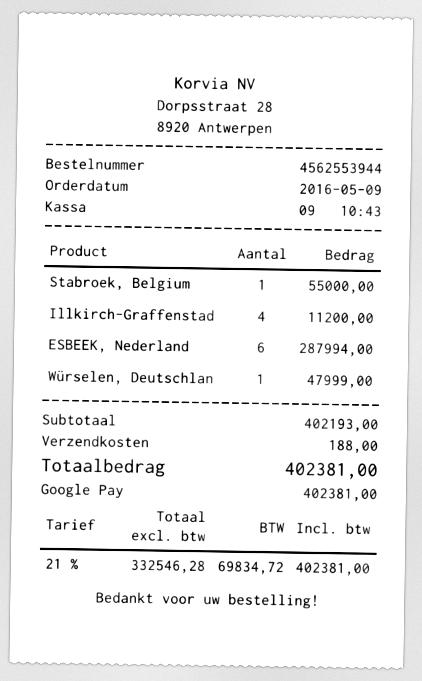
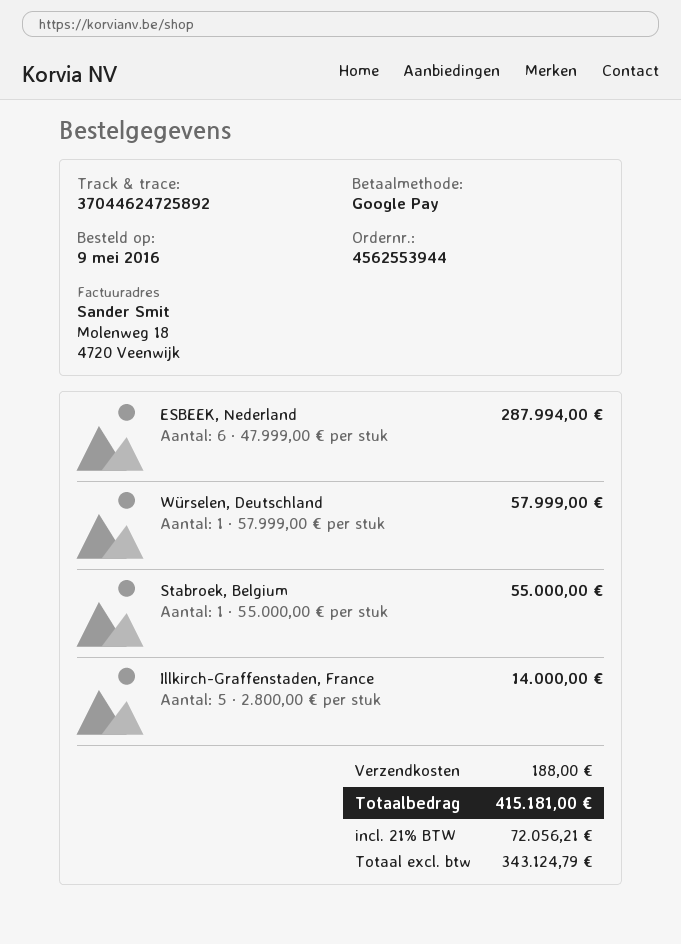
Illkirch-Graffenstad: 4 for 11200.00 -> 5 for 14000.00
Würselen, Deutschlan: 1 for 47999.00 -> 1 for 57999.00
net: 332546.28 -> 343124.79
tax: 21% = 69834.72 -> 21% = 72056.21
total: 402381.00 -> 415181.00

